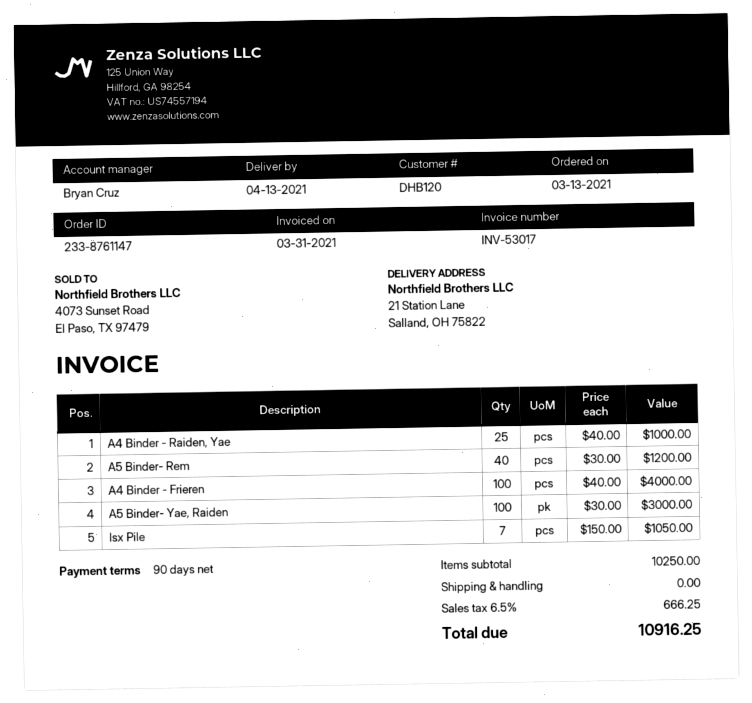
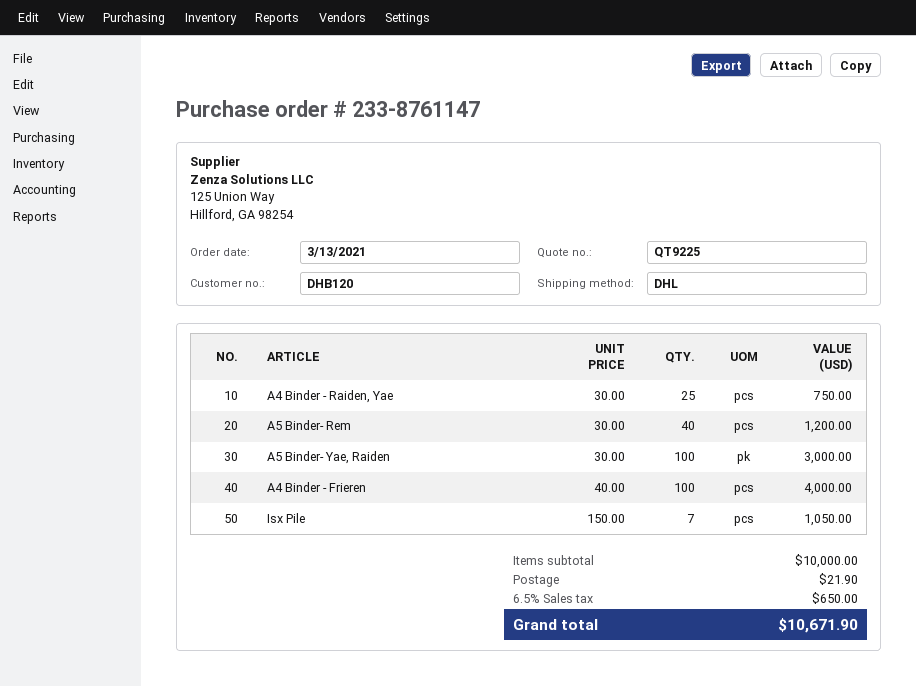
A4 Binder - Raiden, Yae: 25 x 40.00 = 1000.00 -> 25 x 30.00 = 750.00
subtotal: 10250.00 -> 10000.00
shipping: 0.00 -> 21.90
tax: 6.5% = 666.25 -> 6.5% = 650.00
total: 10916.25 -> 10671.90

